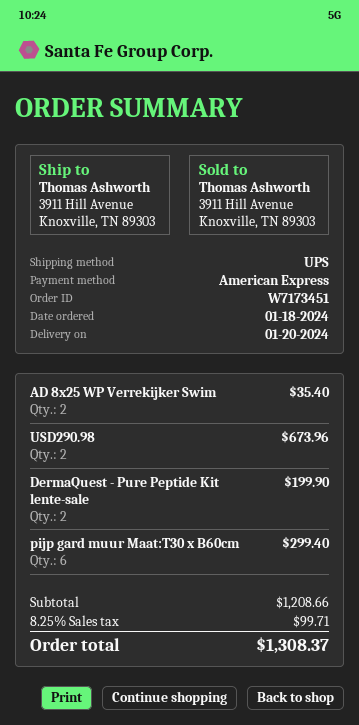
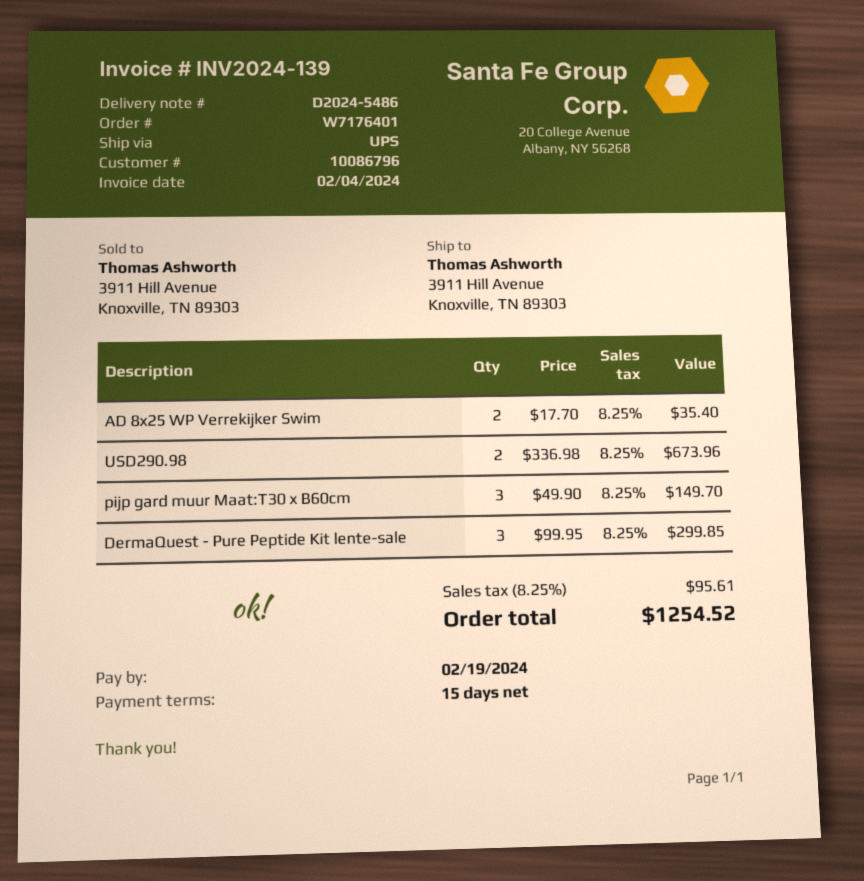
order number: W7173451 -> W7176401
DermaQuest - Pure Peptide Kit lente-sale: 2 for 199.90 -> 3 for 299.85
pijp gard muur Maat:T30 x B60cm: 6 for 299.40 -> 3 for 149.70
tax: 8.25% = 99.71 -> 8.25% = 95.61
total: 1308.37 -> 1254.52

